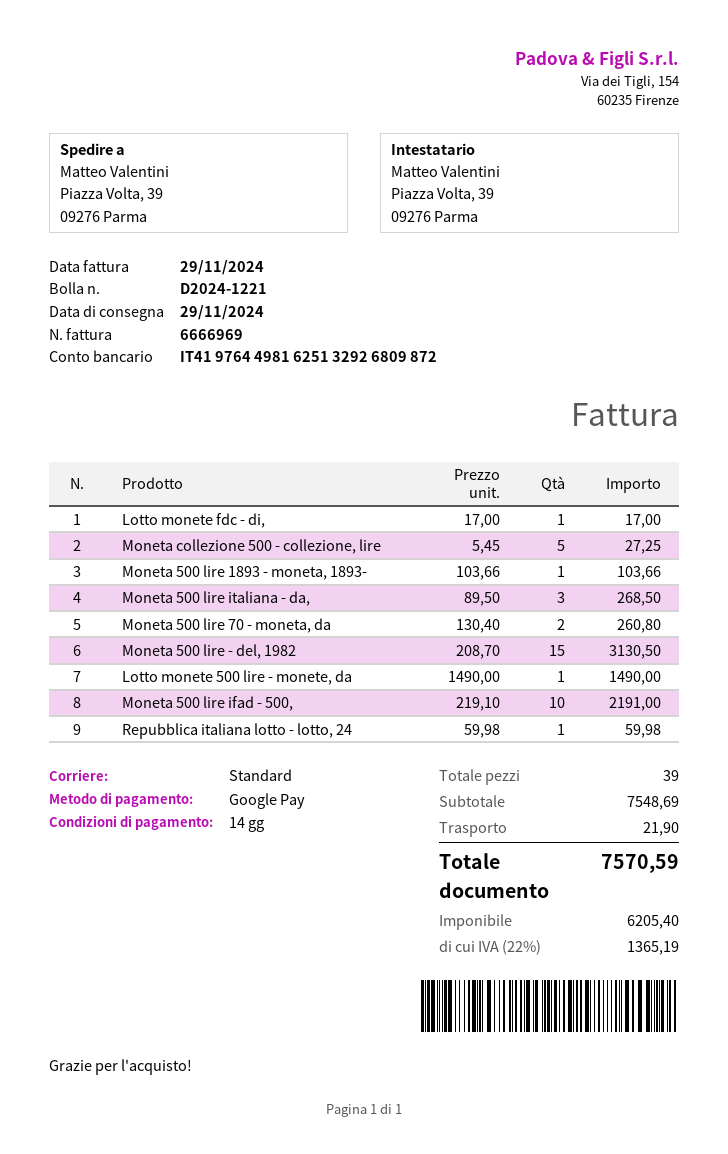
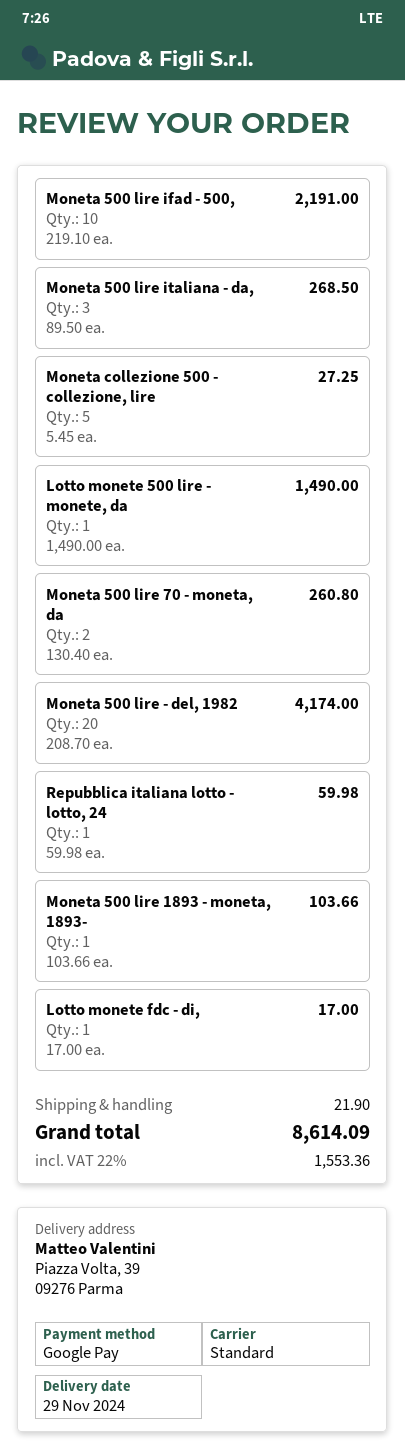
Moneta 500 lire - del, 1982: 15 x 208.70 = 3130.50 -> 20 x 208.70 = 4174.00
tax: 22% = 1365.19 -> 22% = 1553.36
total: 7570.59 -> 8614.09

